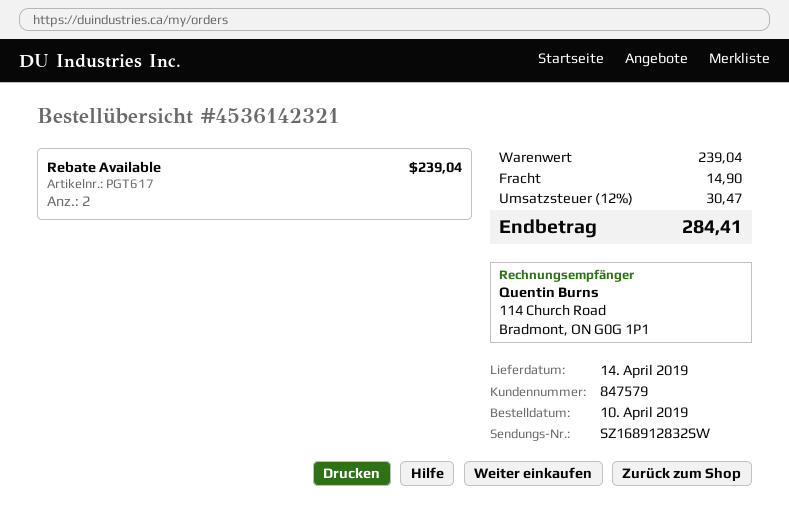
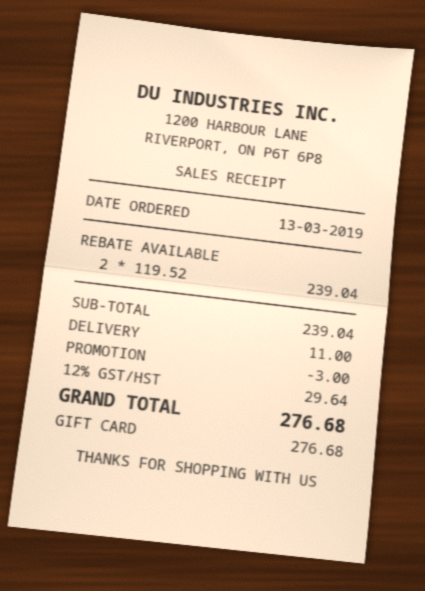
order date: 2019-04-10 -> 2019-03-13
discount: none -> 3.00
shipping: 14.90 -> 11.00
tax: 12% = 30.47 -> 12% = 29.64
total: 284.41 -> 276.68

